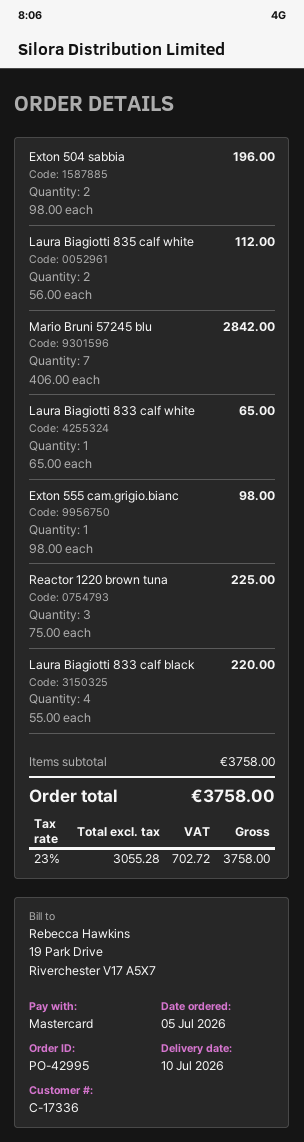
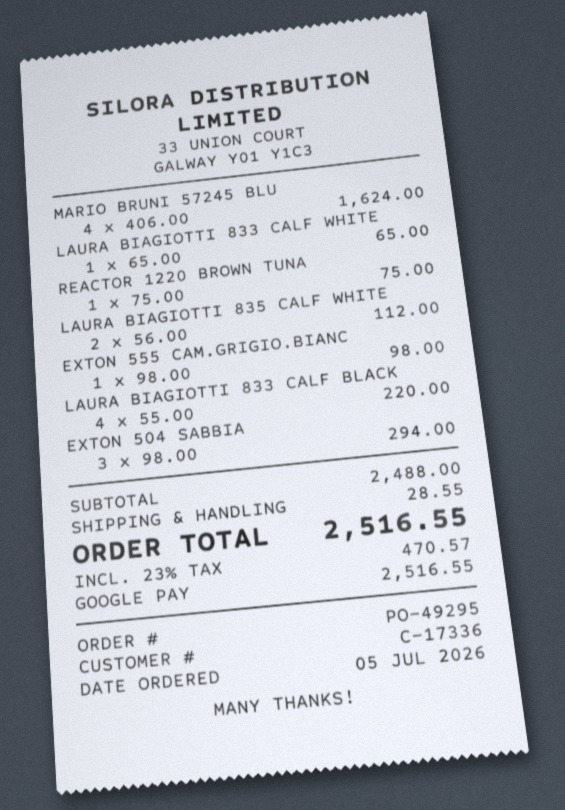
order number: PO-42995 -> PO-49295
payment method: Mastercard -> Google Pay
Exton 504 sabbia: 2 x 98.00 = 196.00 -> 3 x 98.00 = 294.00
Mario Bruni 57245 blu: 7 x 406.00 = 2842.00 -> 4 x 406.00 = 1624.00
Reactor 1220 brown tuna: 3 x 75.00 = 225.00 -> 1 x 75.00 = 75.00
subtotal: 3758.00 -> 2488.00
shipping: none -> 28.55
tax: 23% = 702.72 -> 23% = 470.57
total: 3758.00 -> 2516.55

